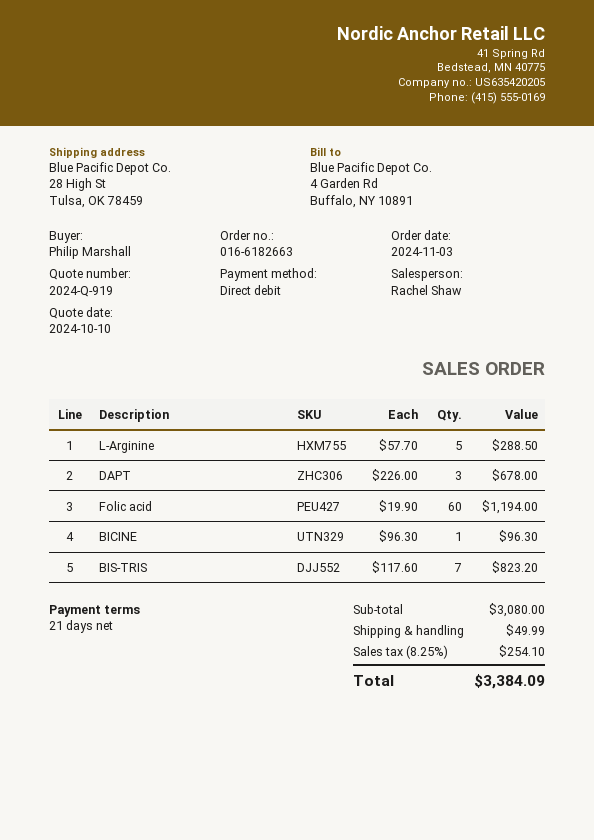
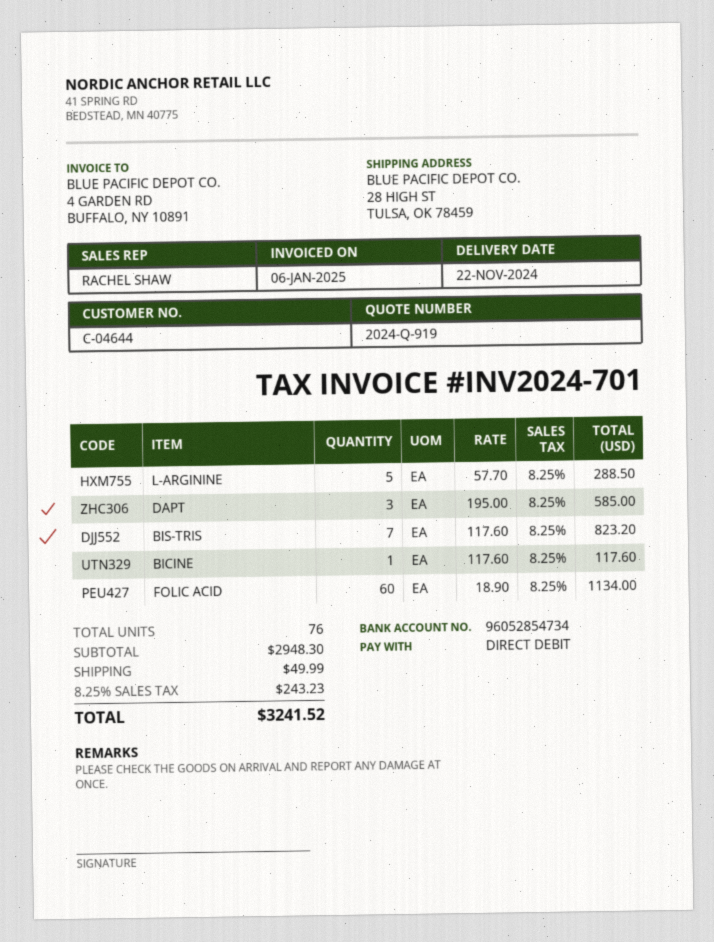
DAPT: 3 x 226.00 = 678.00 -> 3 x 195.00 = 585.00
Folic acid: 60 x 19.90 = 1194.00 -> 60 x 18.90 = 1134.00
BICINE: 1 x 96.30 = 96.30 -> 1 x 117.60 = 117.60
subtotal: 3080.00 -> 2948.30
tax: 8.25% = 254.10 -> 8.25% = 243.23
total: 3384.09 -> 3241.52

